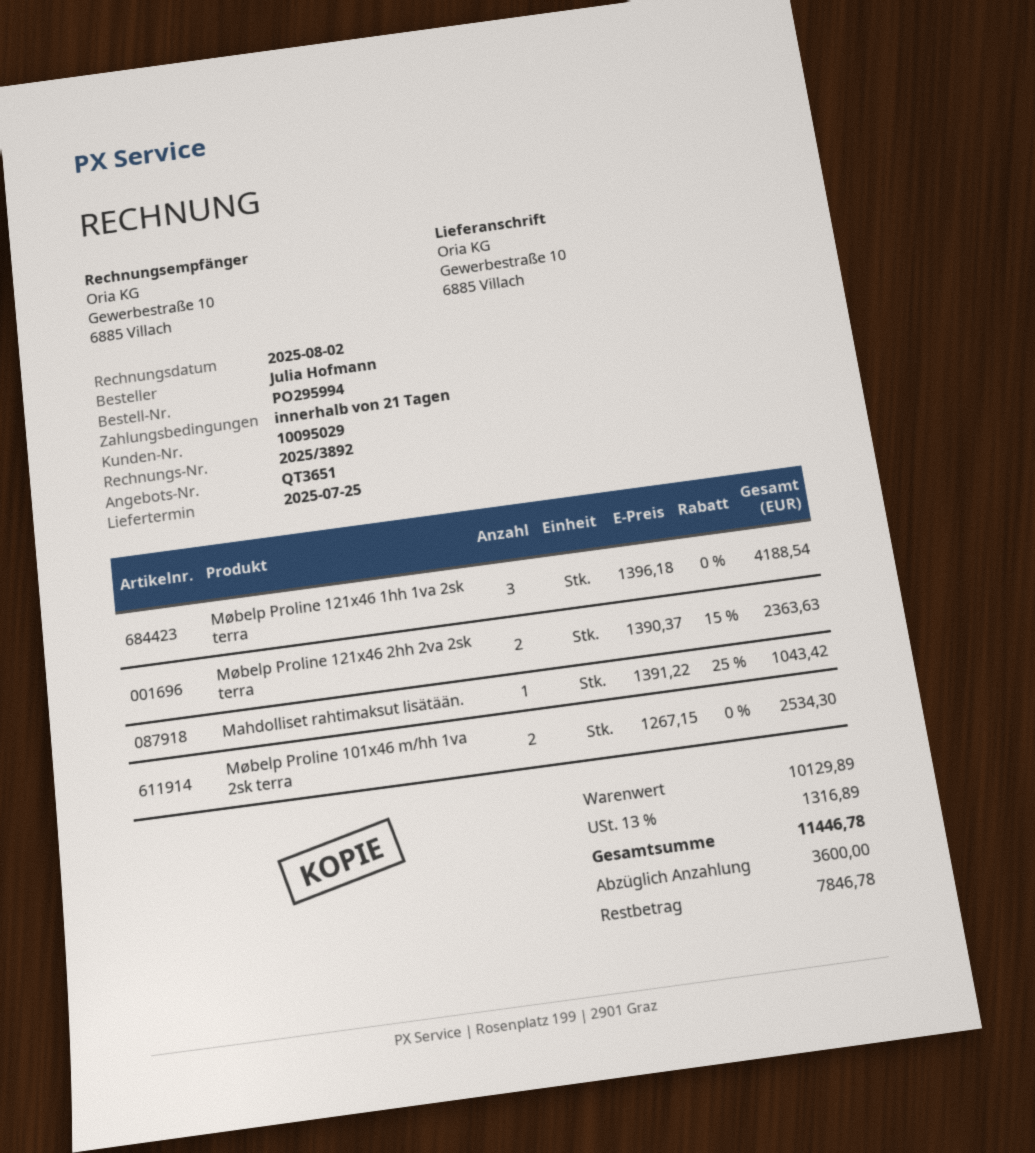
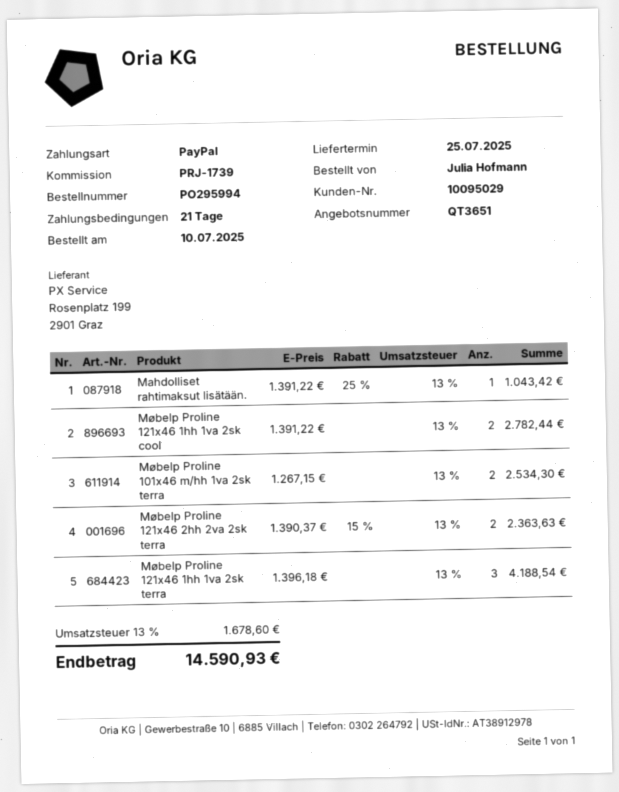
Møbelp Proline 121x46 1hh 1va 2sk cool: none -> 2 x 1391.22 = 2782.44
tax: 13% = 1316.89 -> 13% = 1678.60
total: 11446.78 -> 14590.93

